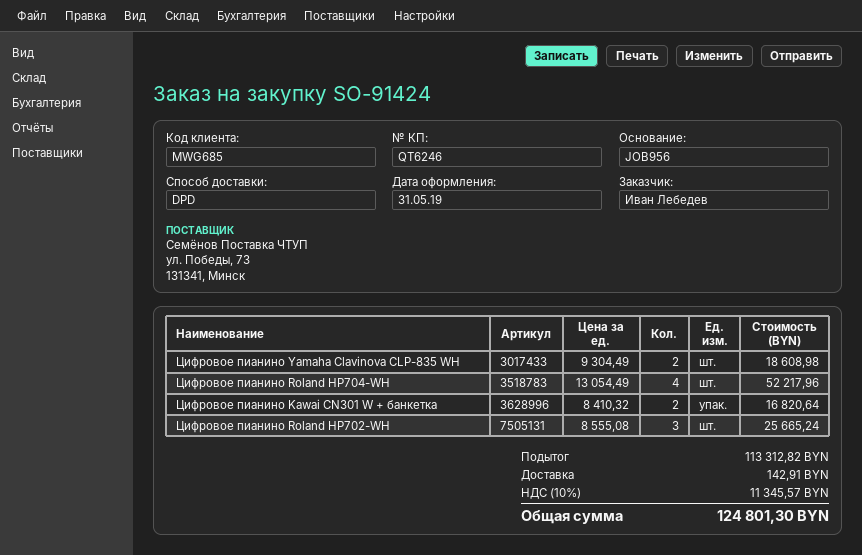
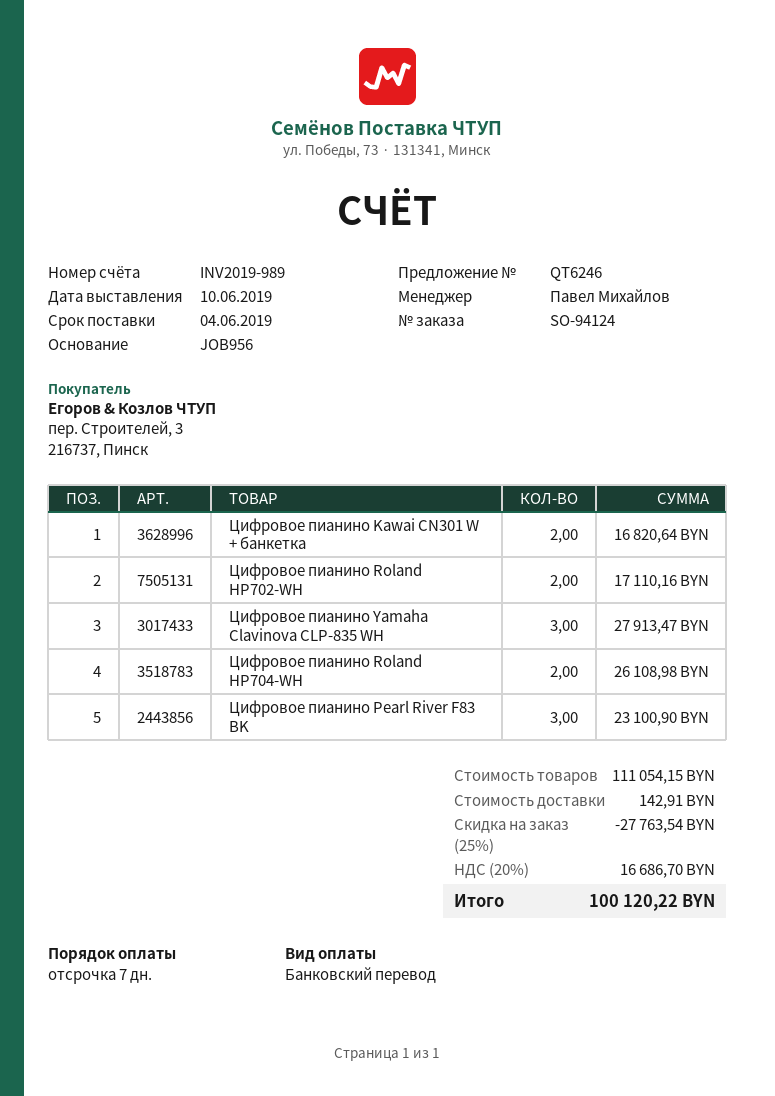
order number: SO-91424 -> SO-94124
Цифровое пианино Yamaha Clavinova CLP-835 WH: 2 for 18608.98 -> 3 for 27913.47
Цифровое пианино Roland HP704-WH: 4 for 52217.96 -> 2 for 26108.98
Цифровое пианино Roland HP702-WH: 3 for 25665.24 -> 2 for 17110.16
Цифровое пианино Pearl River F83 BK: none -> 3 for 23100.90
subtotal: 113312.82 -> 111054.15
discount: none -> 25% = 27763.54
tax: 10% = 11345.57 -> 20% = 16686.70
total: 124801.30 -> 100120.22

